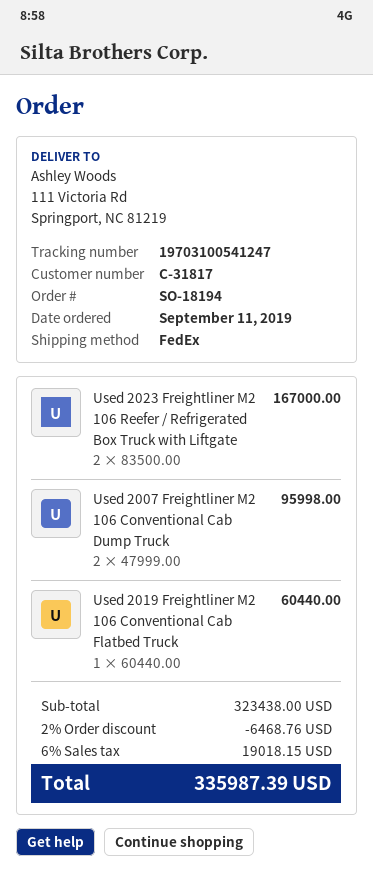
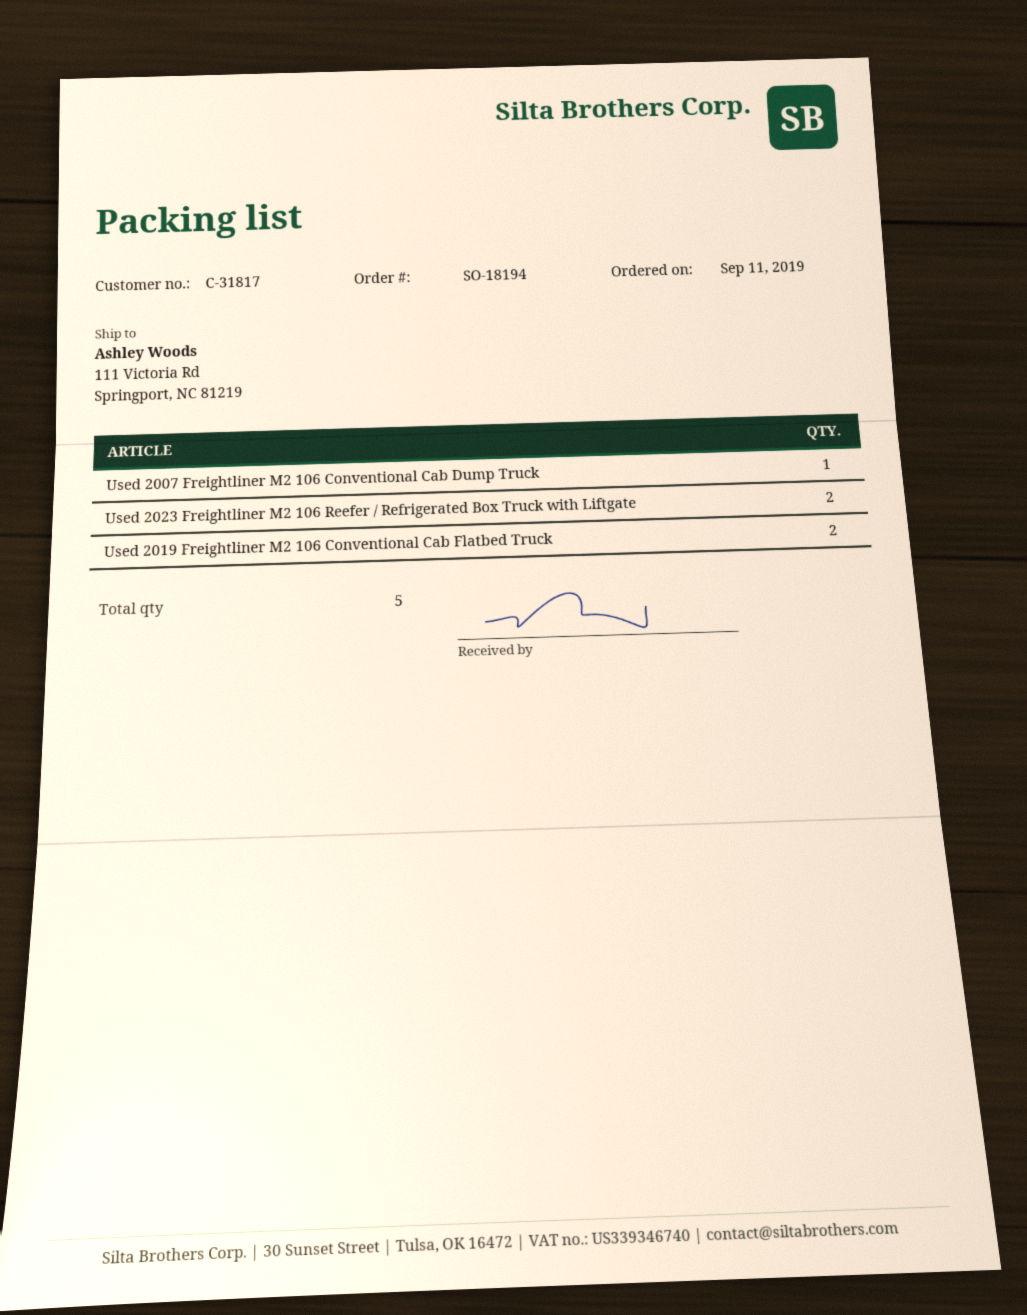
Used 2007 Freightliner M2 106 Conventional Cab Dump Truck: 2 -> 1
Used 2019 Freightliner M2 106 Conventional Cab Flatbed Truck: 1 -> 2

